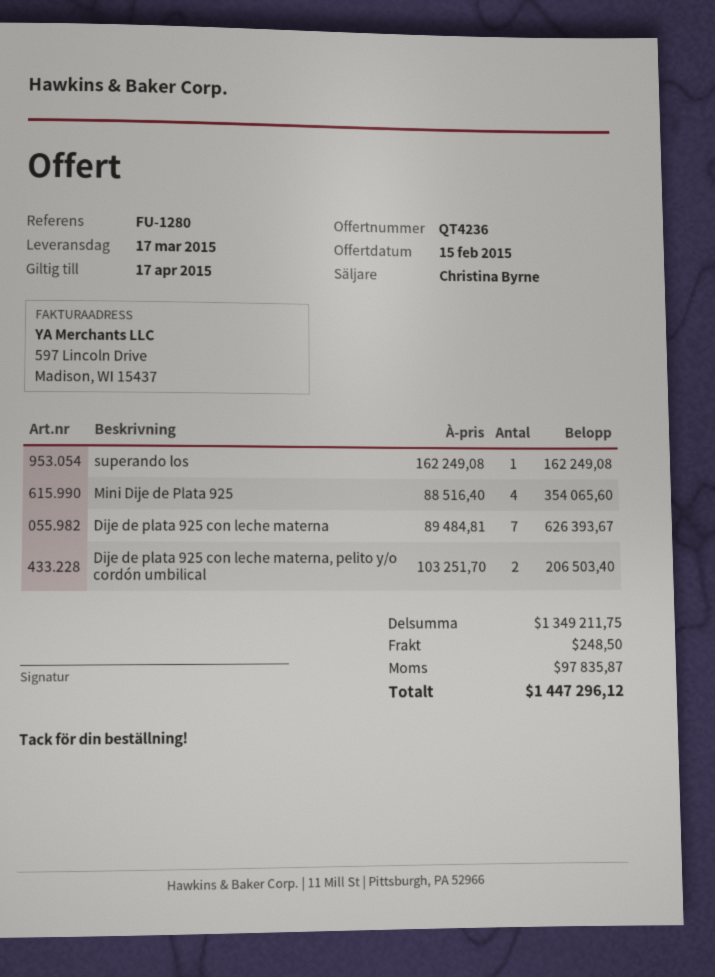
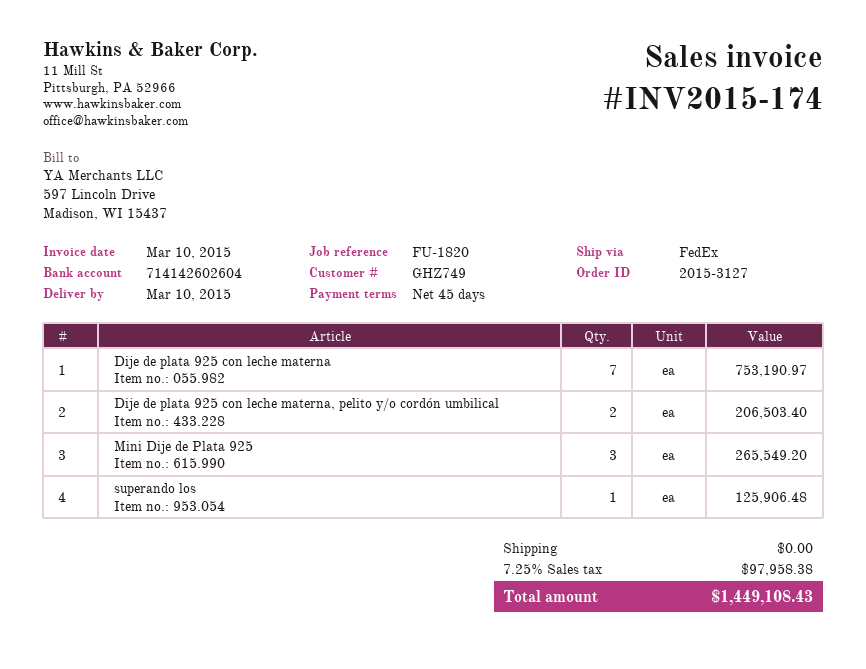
delivery date: 2015-03-17 -> 2015-03-10
reference: FU-1280 -> FU-1820
superando los: 1 for 162249.08 -> 1 for 125906.48
Mini Dije de Plata 925: 4 for 354065.60 -> 3 for 265549.20
Dije de plata 925 con leche materna: 7 for 626393.67 -> 7 for 753190.97
shipping: 248.50 -> 0.00
tax: 97835.87 -> 97958.38
total: 1447296.12 -> 1449108.43

